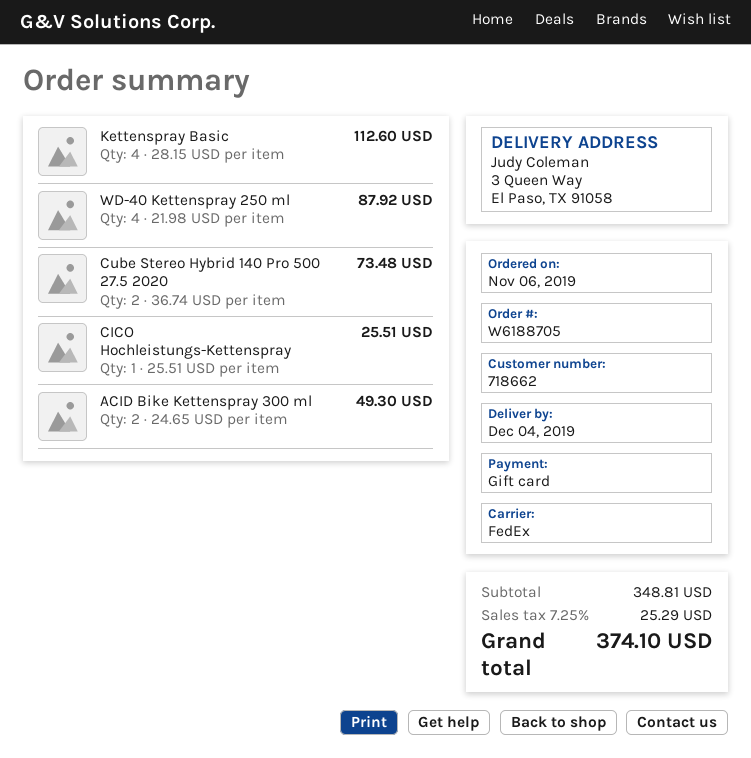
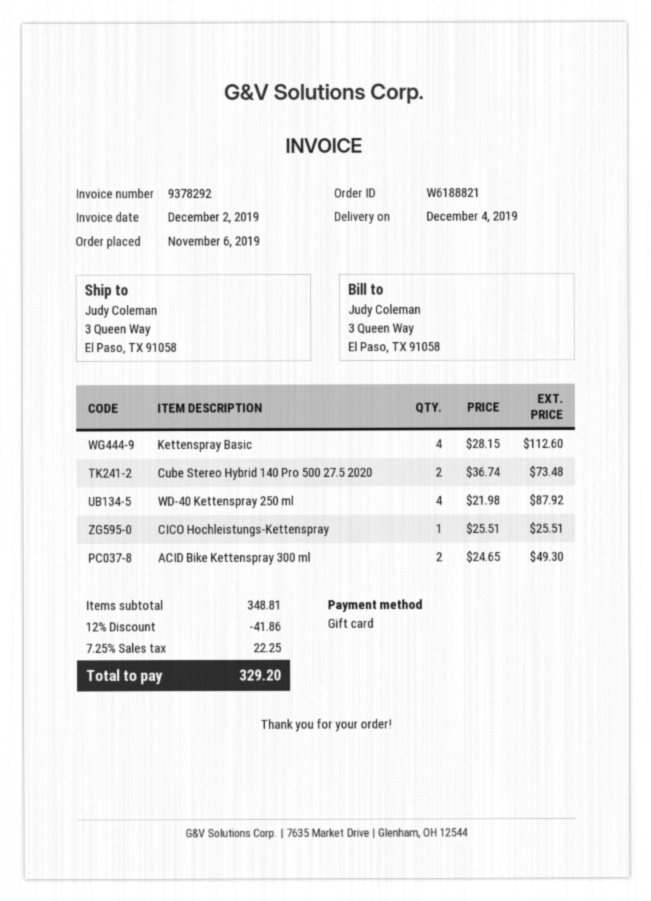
order number: W6188705 -> W6188821
discount: none -> 12% = 41.86
tax: 7.25% = 25.29 -> 7.25% = 22.25
total: 374.10 -> 329.20

